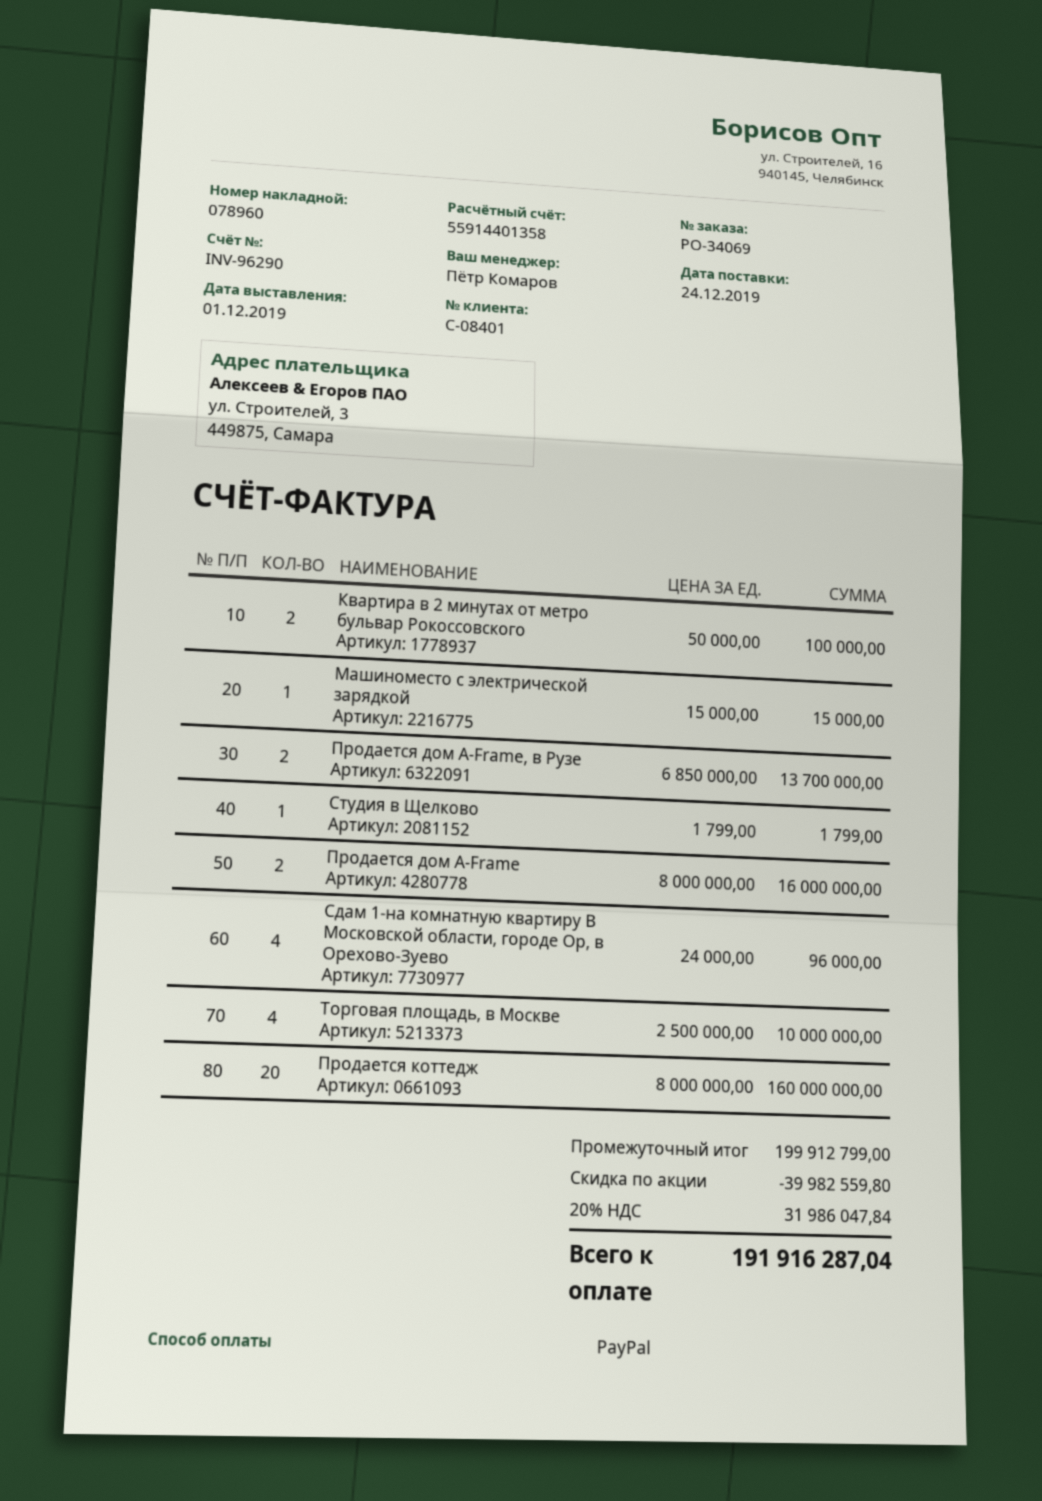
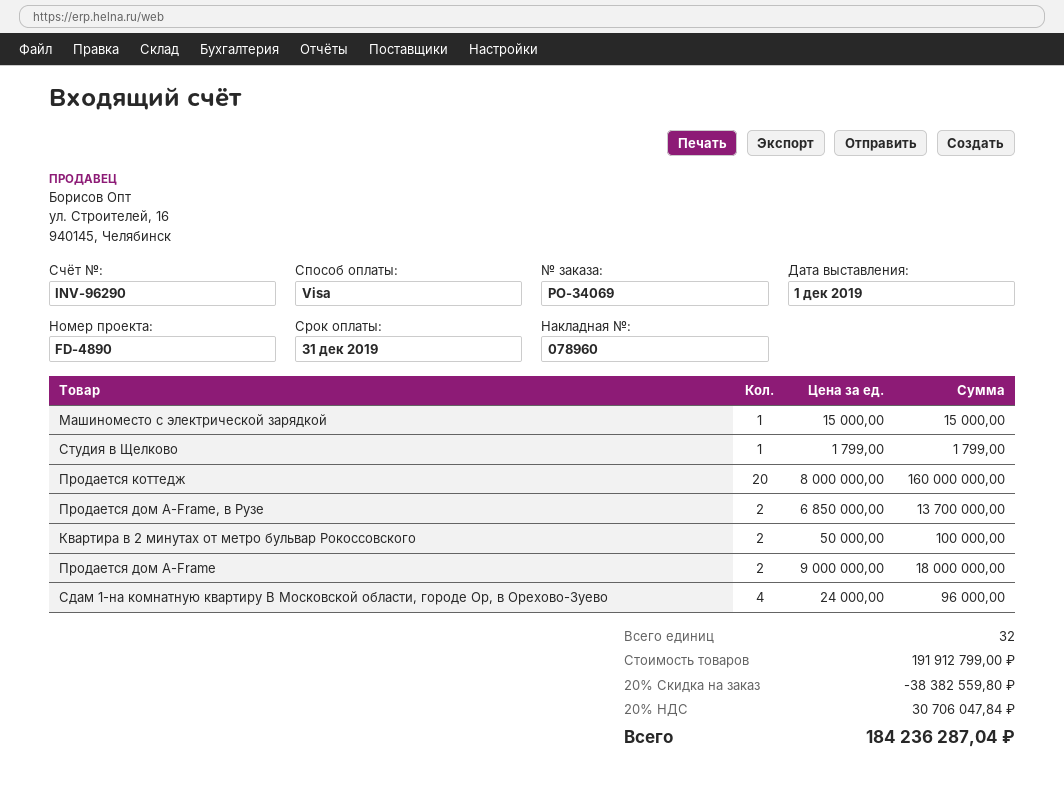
payment method: PayPal -> Visa
Продается дом А-Frame: 2 x 8000000.00 = 16000000.00 -> 2 x 9000000.00 = 18000000.00
Торговая площадь, в Москве: 4 x 2500000.00 = 10000000.00 -> none
subtotal: 199912799.00 -> 191912799.00
discount: 39982559.80 -> 38382559.80
tax: 20% = 31986047.84 -> 20% = 30706047.84
total: 191916287.04 -> 184236287.04

